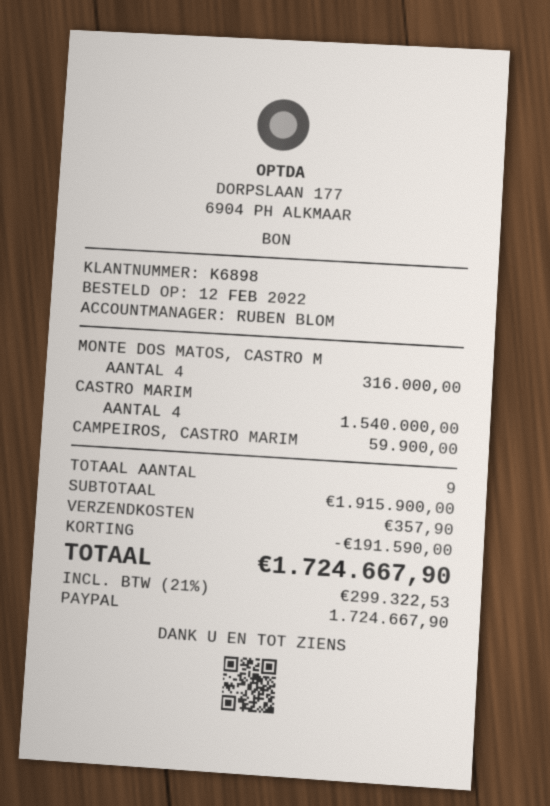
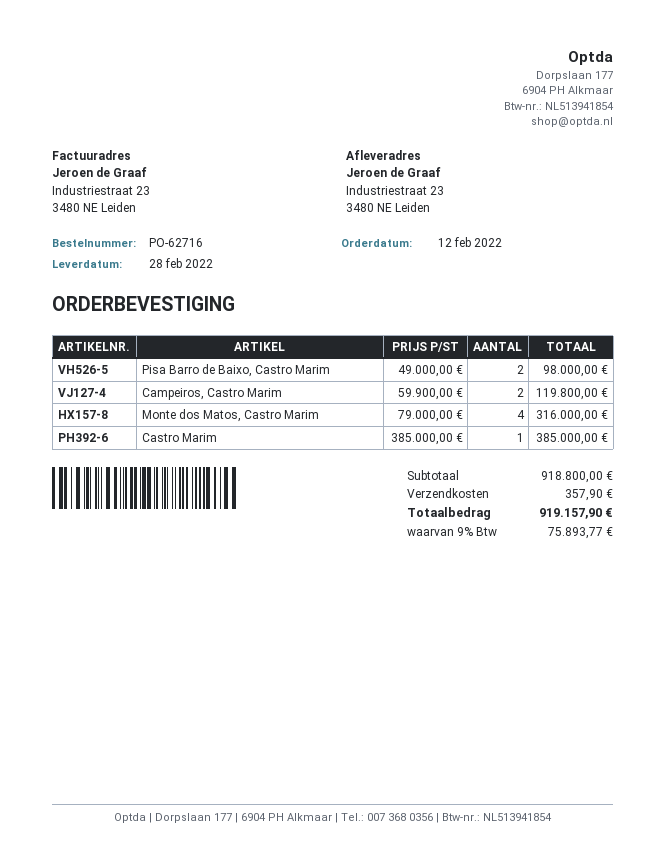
CASTRO MARIM: 4 for 1540000.00 -> 1 for 385000.00
CAMPEIROS, CASTRO MARIM: 1 for 59900.00 -> 2 for 119800.00
Pisa Barro de Baixo, Castro Marim: none -> 2 for 98000.00
subtotal: 1915900.00 -> 918800.00
discount: 191590.00 -> none
tax: 21% = 299322.53 -> 9% = 75893.77
total: 1724667.90 -> 919157.90

